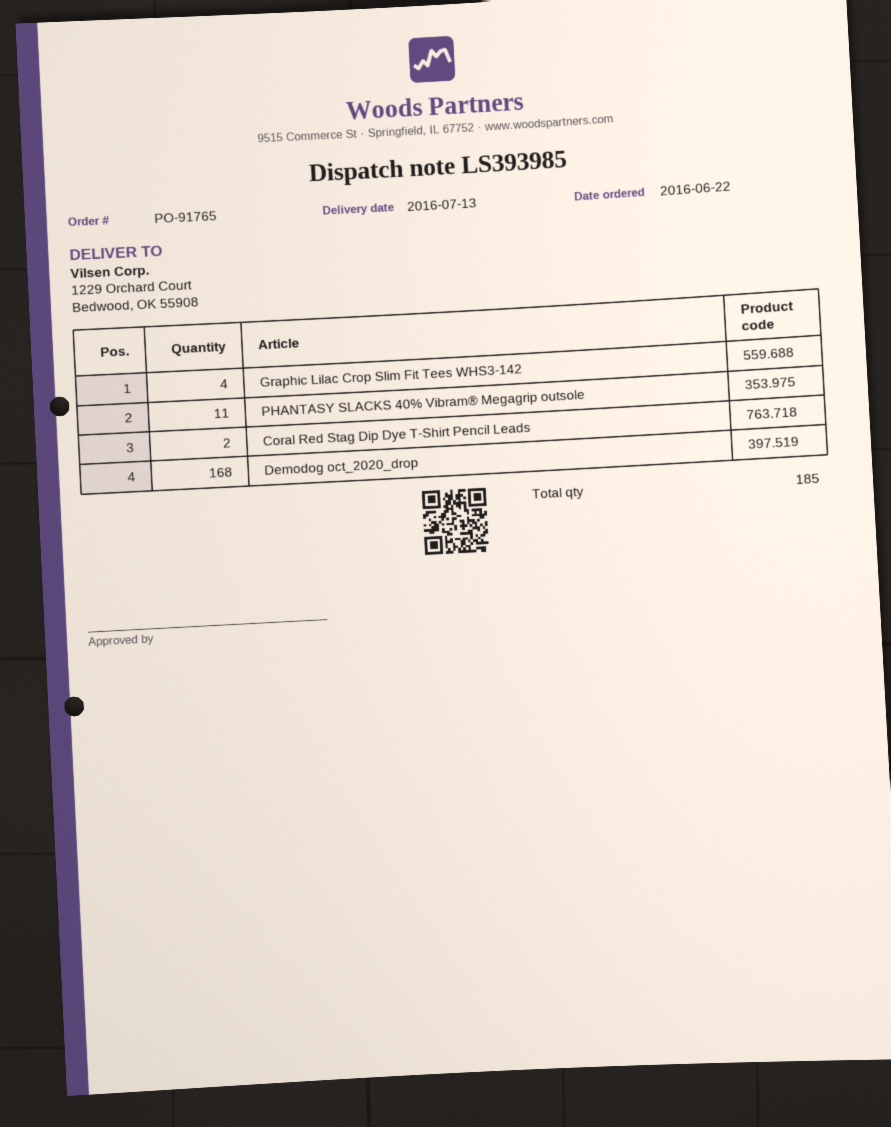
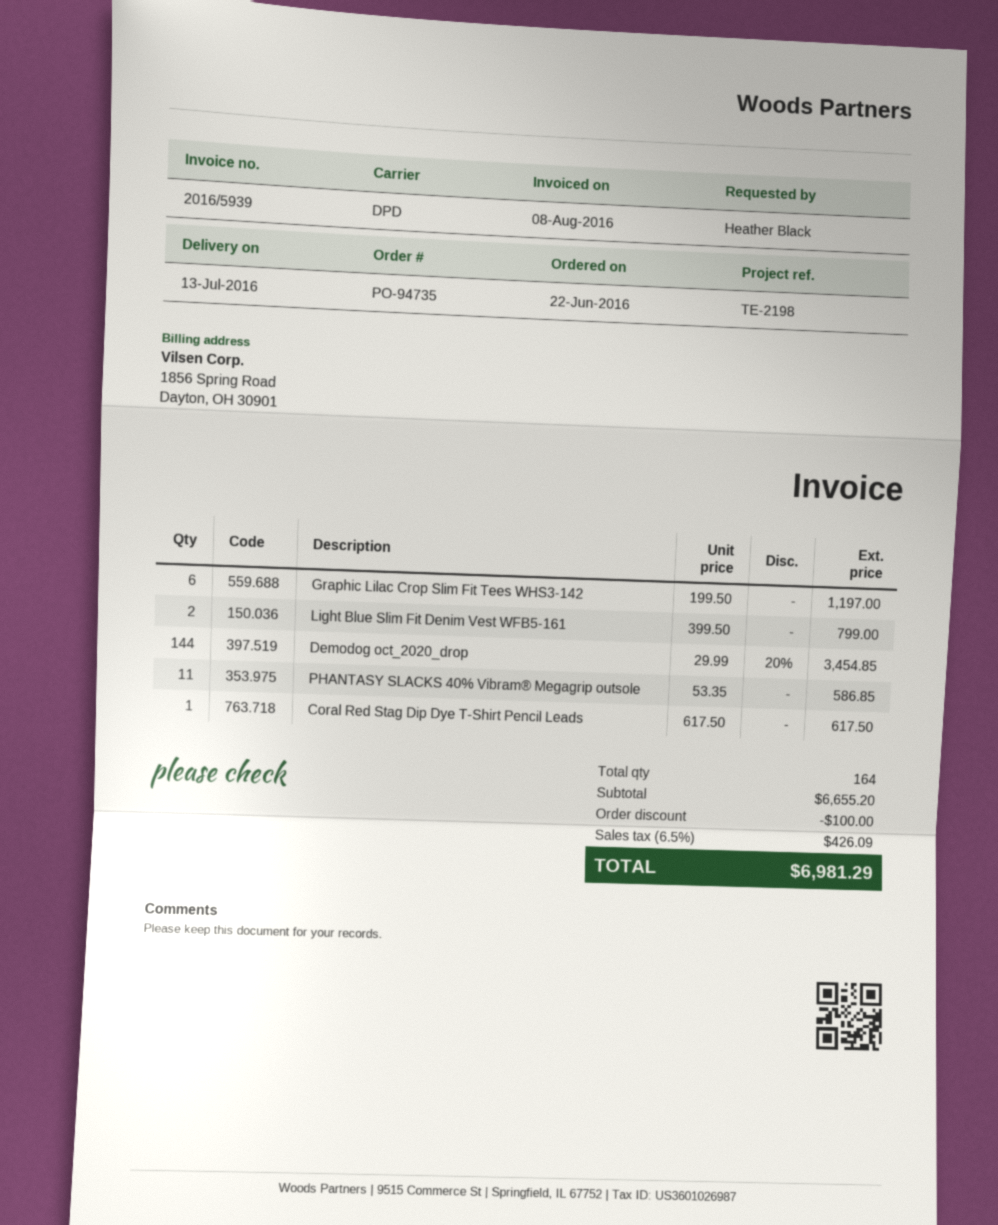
order number: PO-91765 -> PO-94735
Graphic Lilac Crop Slim Fit Tees WHS3-142: 4 -> 6
Coral Red Stag Dip Dye T-Shirt Pencil Leads: 2 -> 1
Demodog oct_2020_drop: 168 -> 144
Light Blue Slim Fit Denim Vest WFB5-161: none -> 2
total quantity: 185 -> 164

